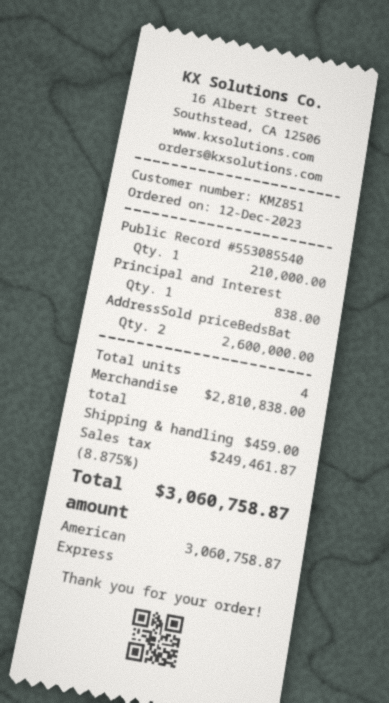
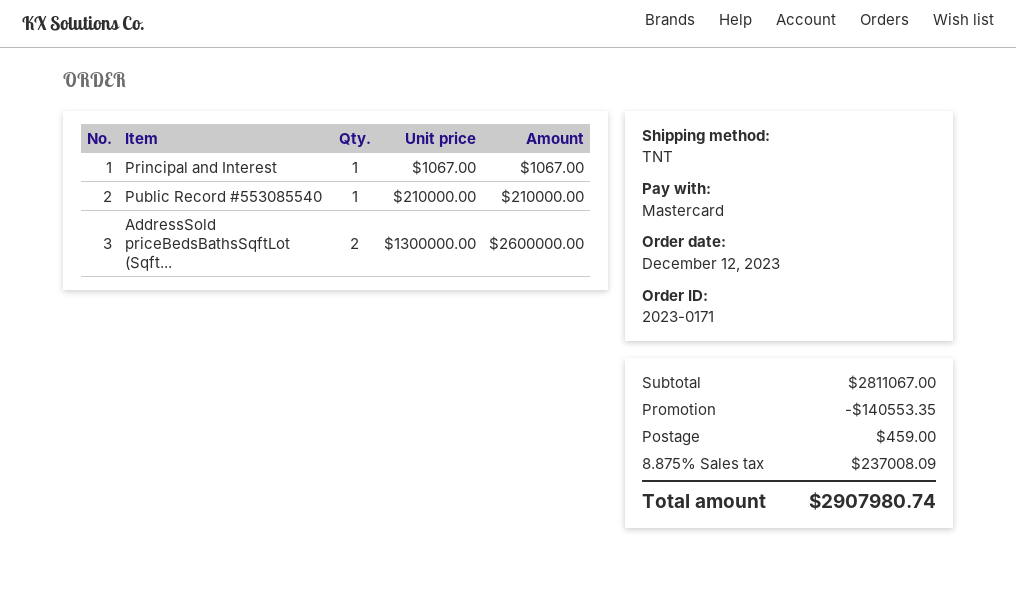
payment method: American Express -> Mastercard
Principal and Interest: 1 for 838.00 -> 1 for 1067.00
subtotal: 2810838.00 -> 2811067.00
discount: none -> 140553.35
tax: 8.875% = 249461.87 -> 8.875% = 237008.09
total: 3060758.87 -> 2907980.74

